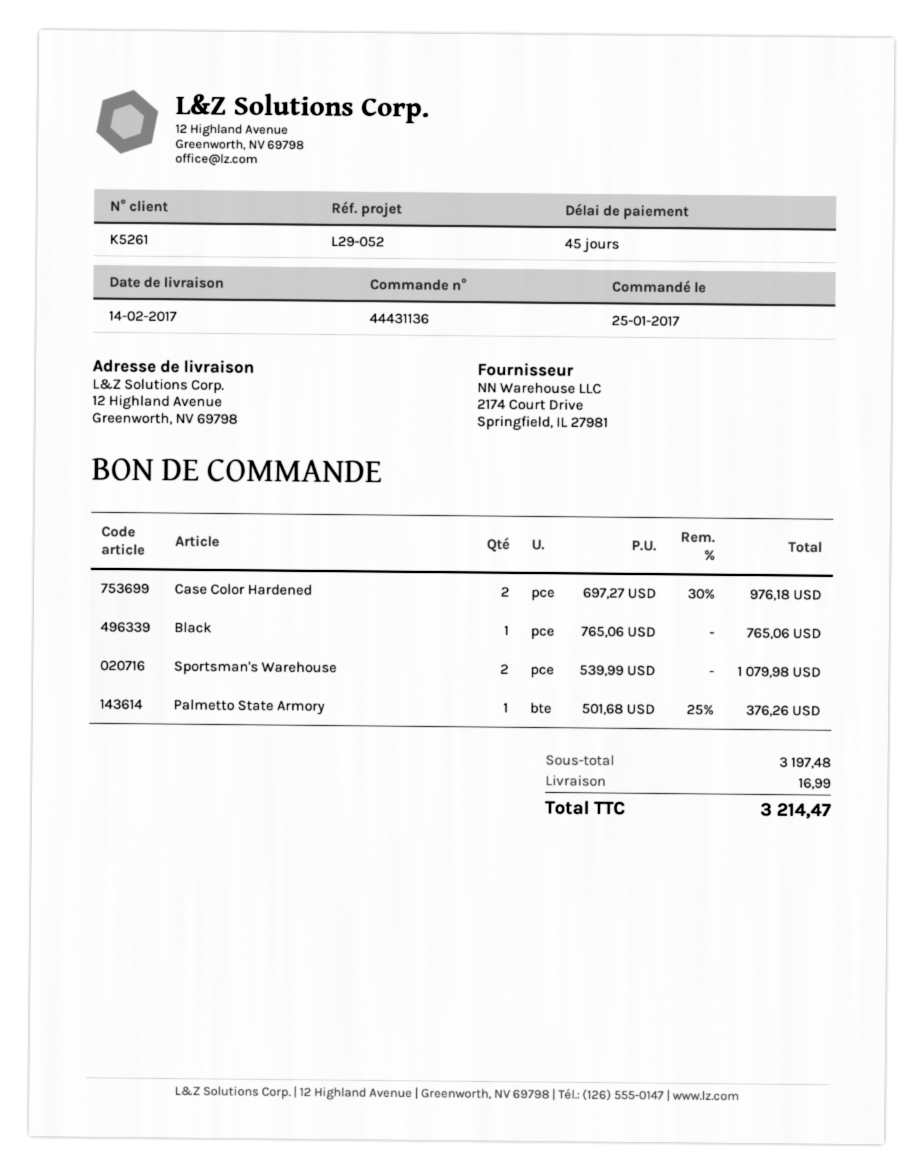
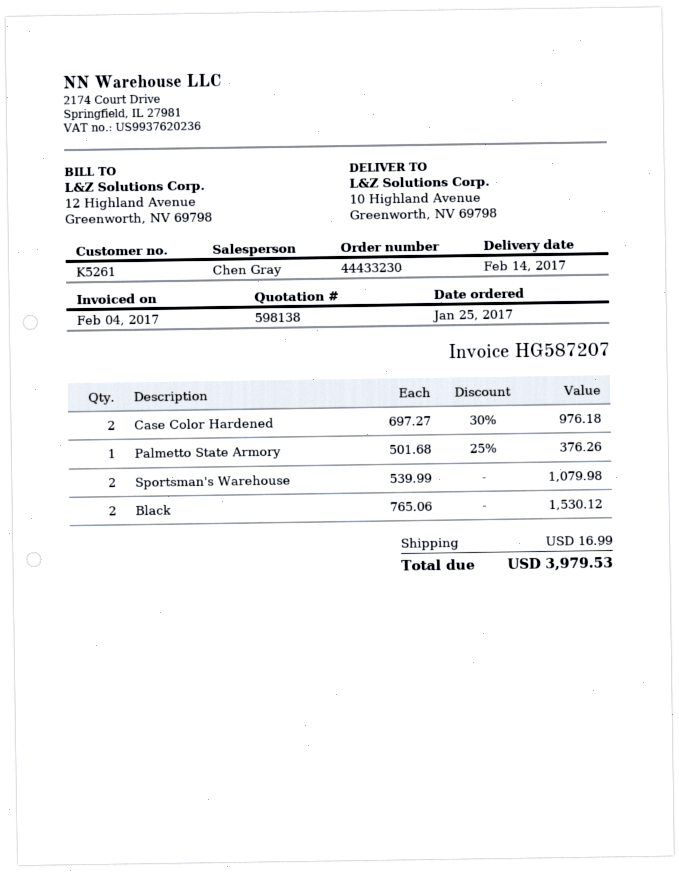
order number: 44431136 -> 44433230
ship to: 12 Highland Avenue, Greenworth, NV 69798 -> 10 Highland Avenue, Greenworth, NV 69798
Black: 1 x 765.06 = 765.06 -> 2 x 765.06 = 1530.12
total: 3214.47 -> 3979.53

